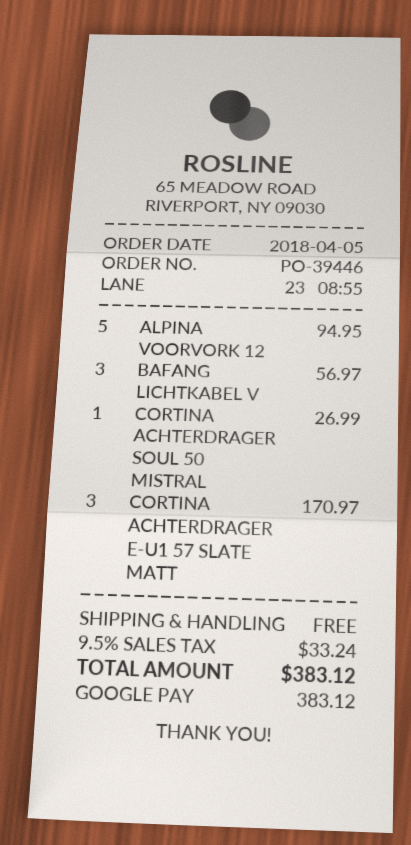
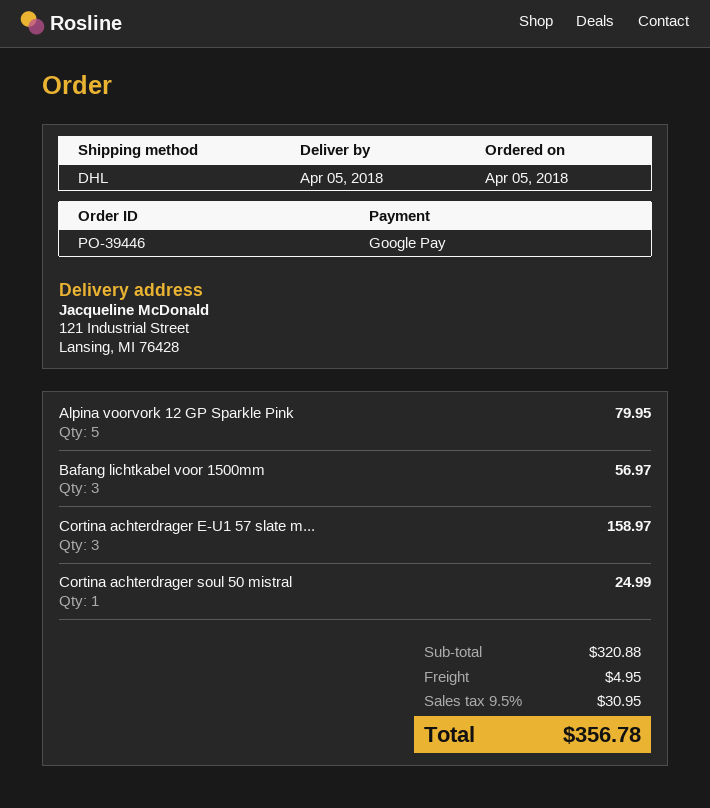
ALPINA VOORVORK 12: 5 for 94.95 -> 5 for 79.95
CORTINA ACHTERDRAGER SOUL 50 MISTRAL: 1 for 26.99 -> 1 for 24.99
CORTINA ACHTERDRAGER E-U1 57 SLATE MATT: 3 for 170.97 -> 3 for 158.97
shipping: 0.00 -> 4.95
tax: 9.5% = 33.24 -> 9.5% = 30.95
total: 383.12 -> 356.78

